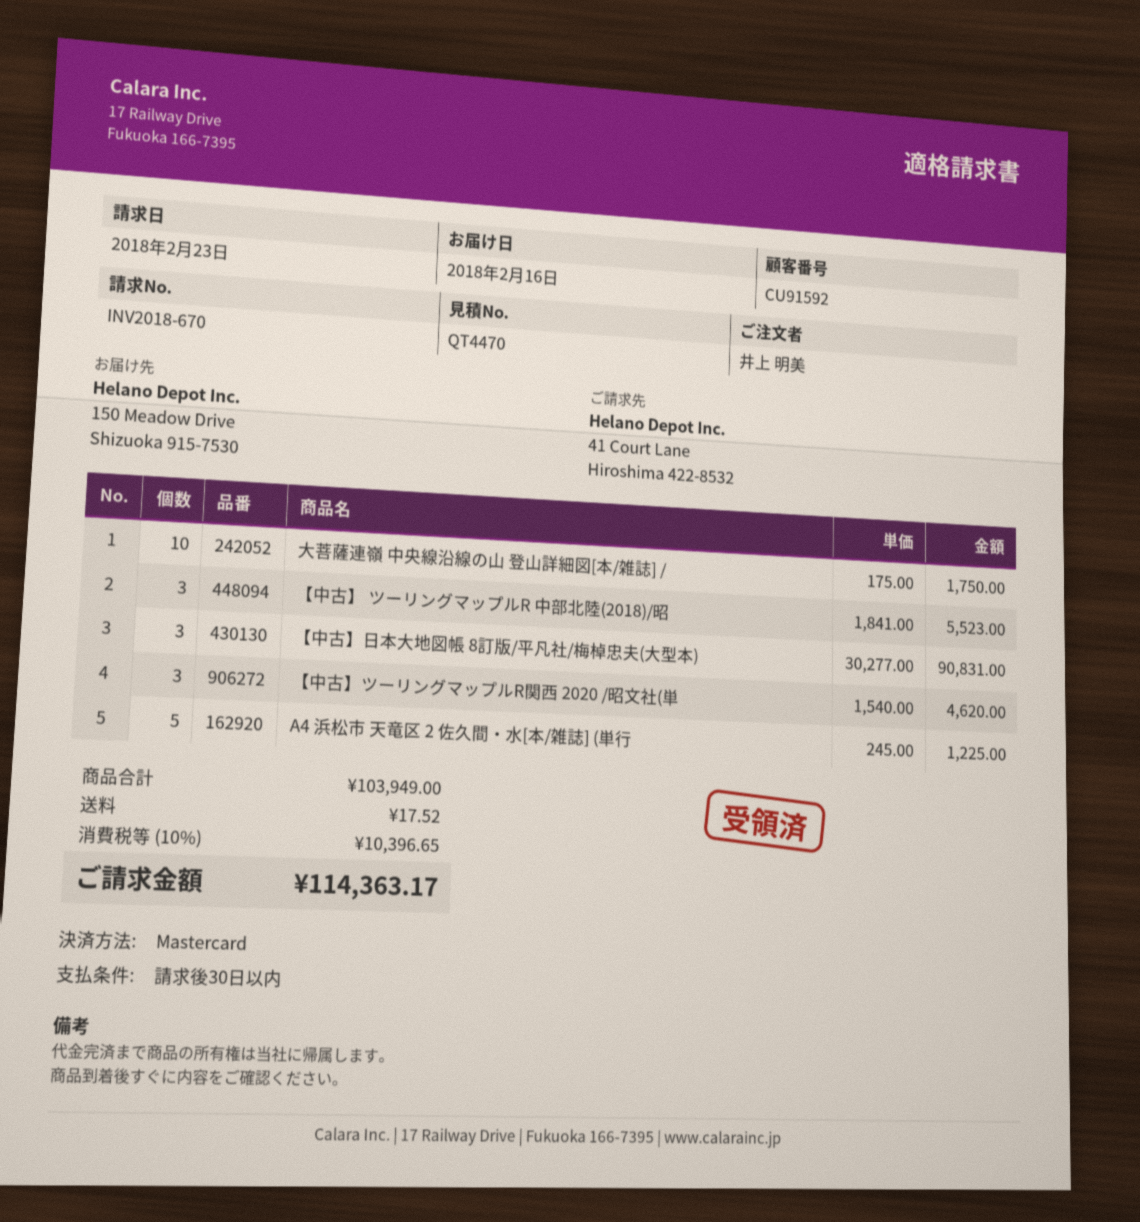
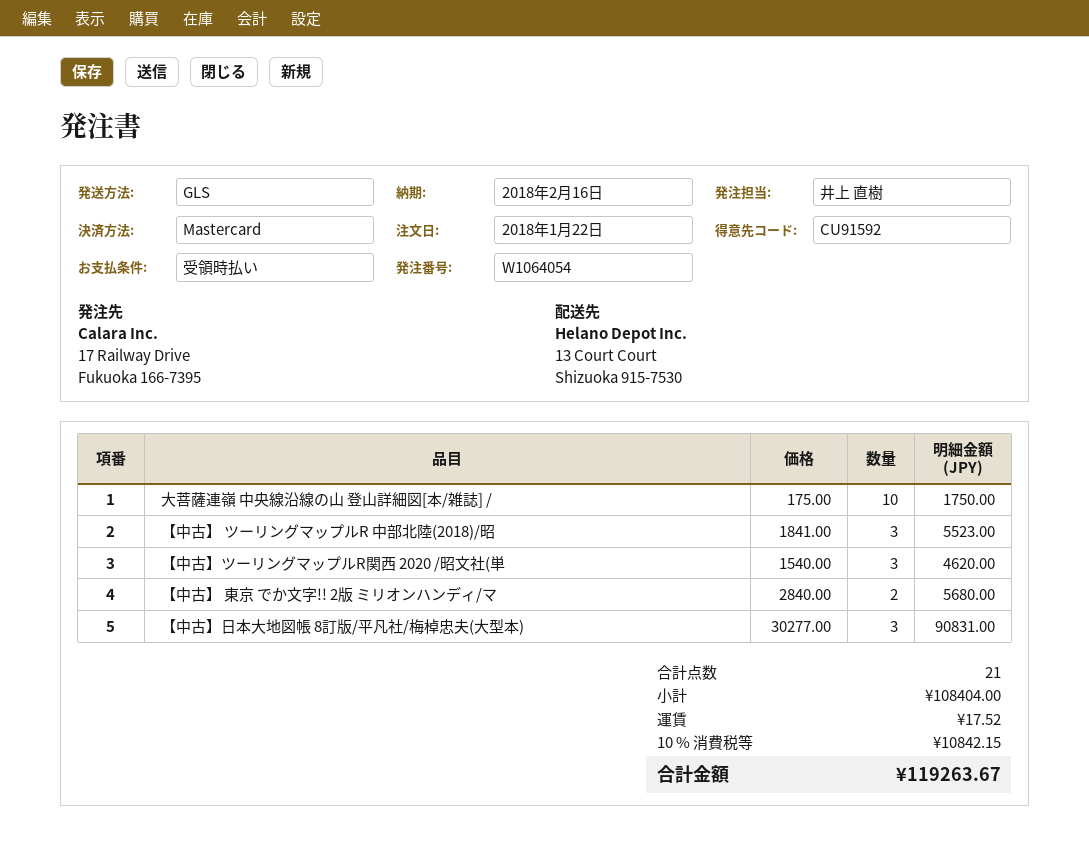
payment terms: 30 days -> on receipt
ordered by: 井上 明美 -> 井上 直樹
ship to: 150 Meadow Drive, Shizuoka 915-7530 -> 13 Court Court, Shizuoka 915-7530
A4 浜松市 天竜区 2 佐久間・水[本/雑誌] (単行: 5 x 245.00 = 1225.00 -> none
【中古】 東京 でか文字!! 2版 ミリオンハンディ/マ: none -> 2 x 2840.00 = 5680.00
subtotal: 103949.00 -> 108404.00
tax: 10% = 10396.65 -> 10% = 10842.15
total: 114363.17 -> 119263.67

